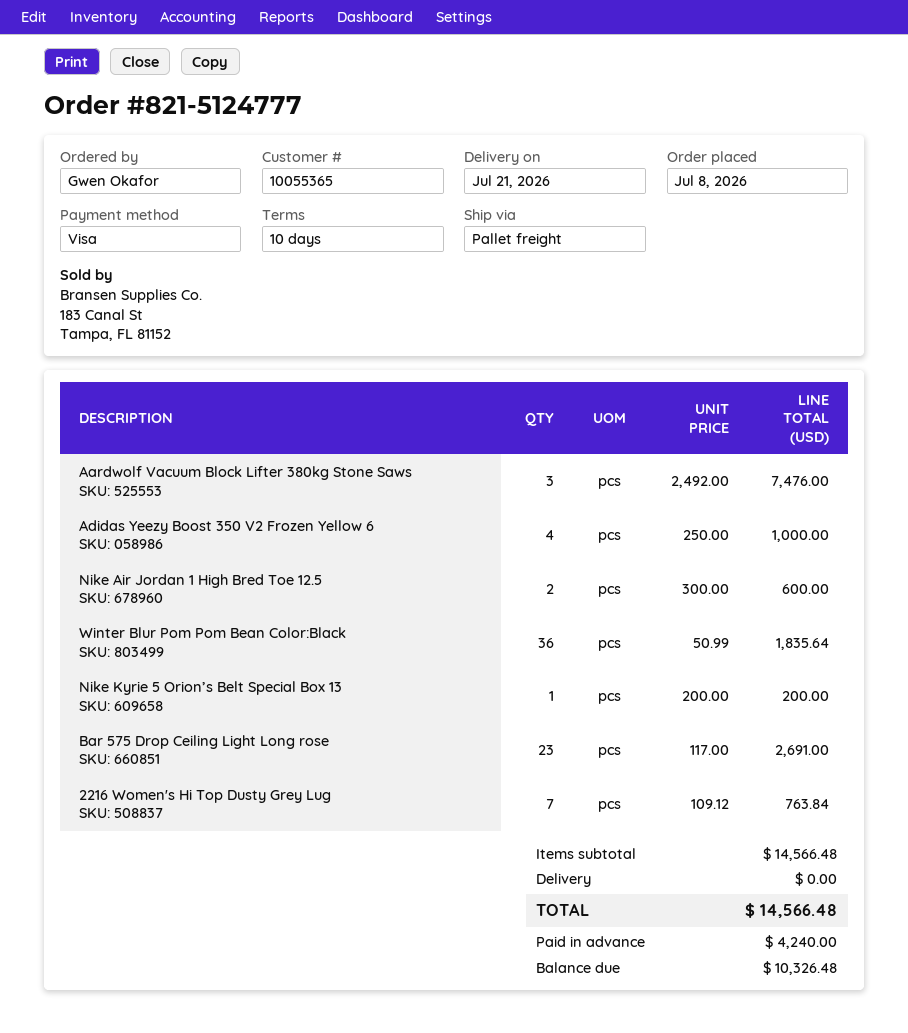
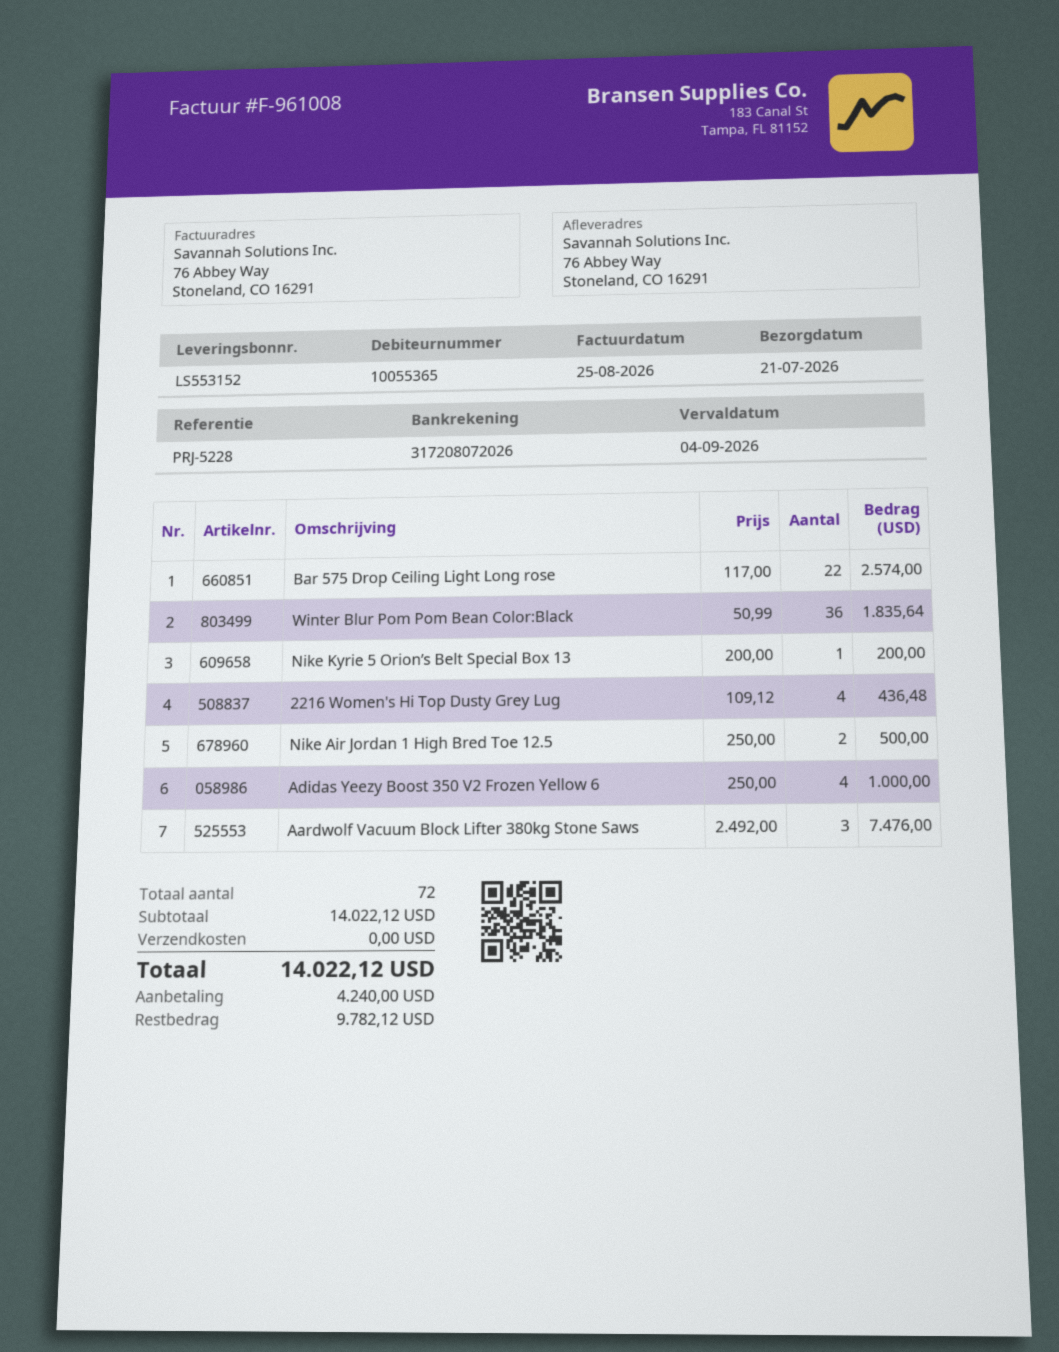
Nike Air Jordan 1 High Bred Toe 12.5: 2 x 300.00 = 600.00 -> 2 x 250.00 = 500.00
Bar 575 Drop Ceiling Light Long rose: 23 x 117.00 = 2691.00 -> 22 x 117.00 = 2574.00
2216 Women's Hi Top Dusty Grey Lug: 7 x 109.12 = 763.84 -> 4 x 109.12 = 436.48
subtotal: 14566.48 -> 14022.12
total: 14566.48 -> 14022.12
balance: 10326.48 -> 9782.12

